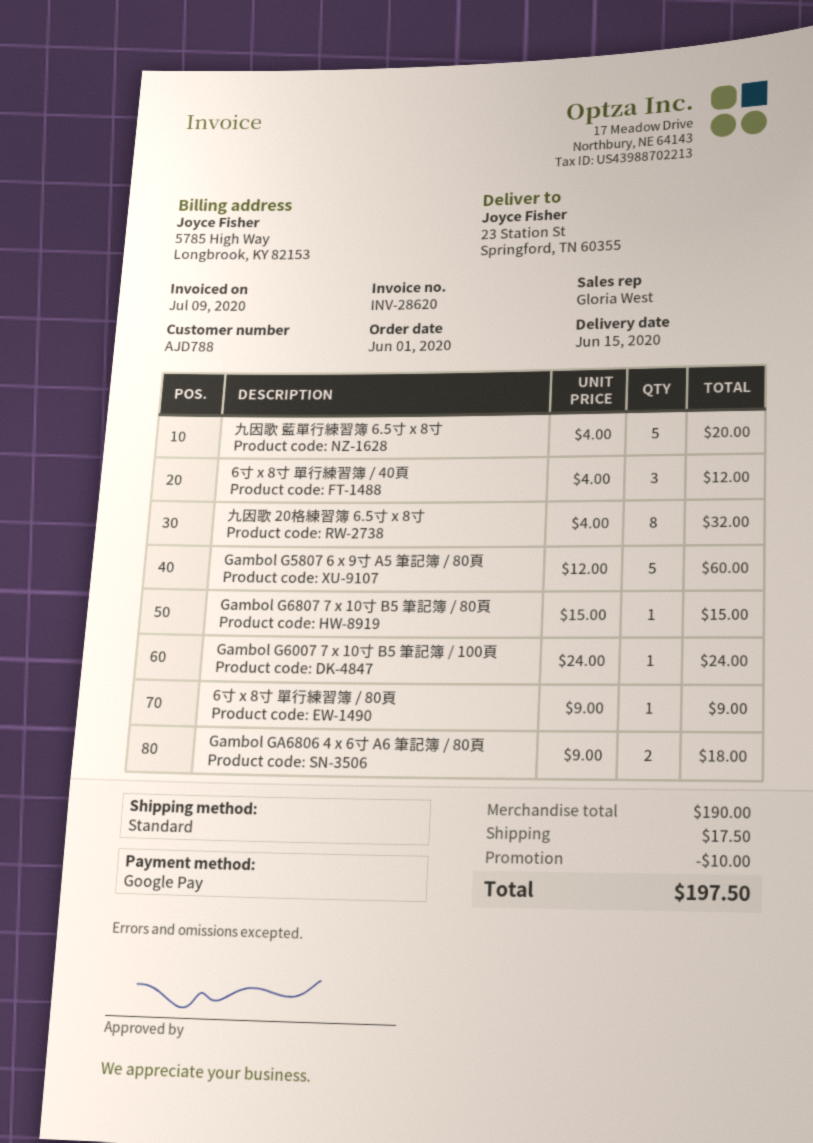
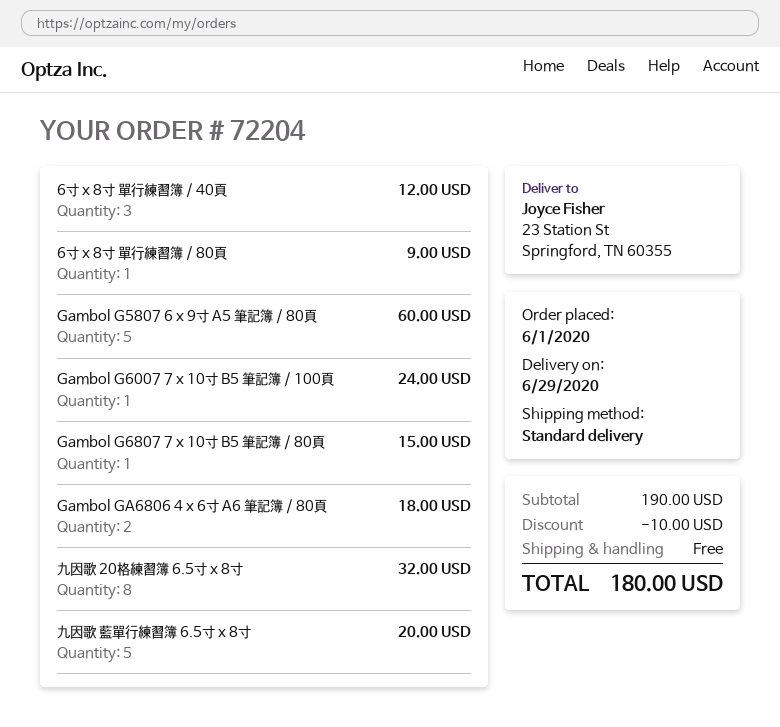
delivery date: 2020-06-15 -> 2020-06-29
shipping: 17.50 -> 0.00
total: 197.50 -> 180.00

